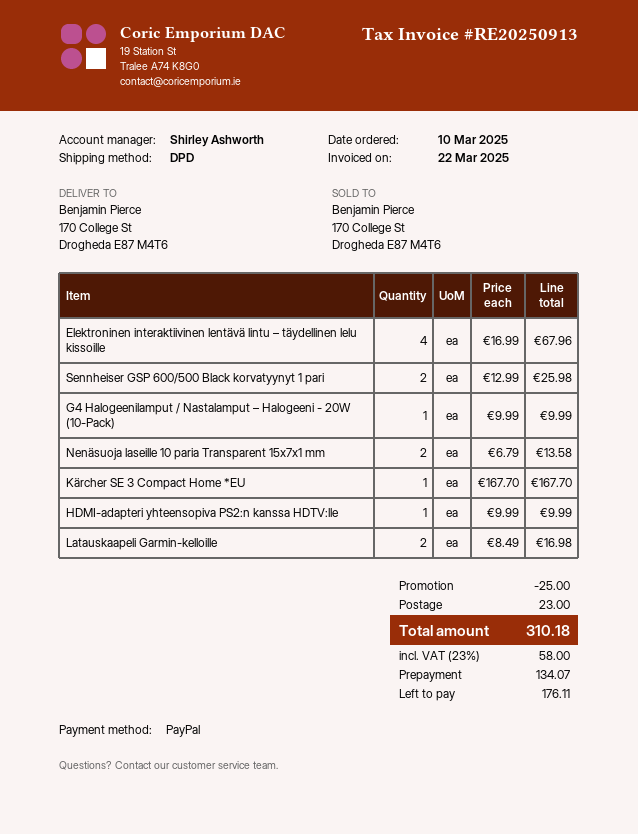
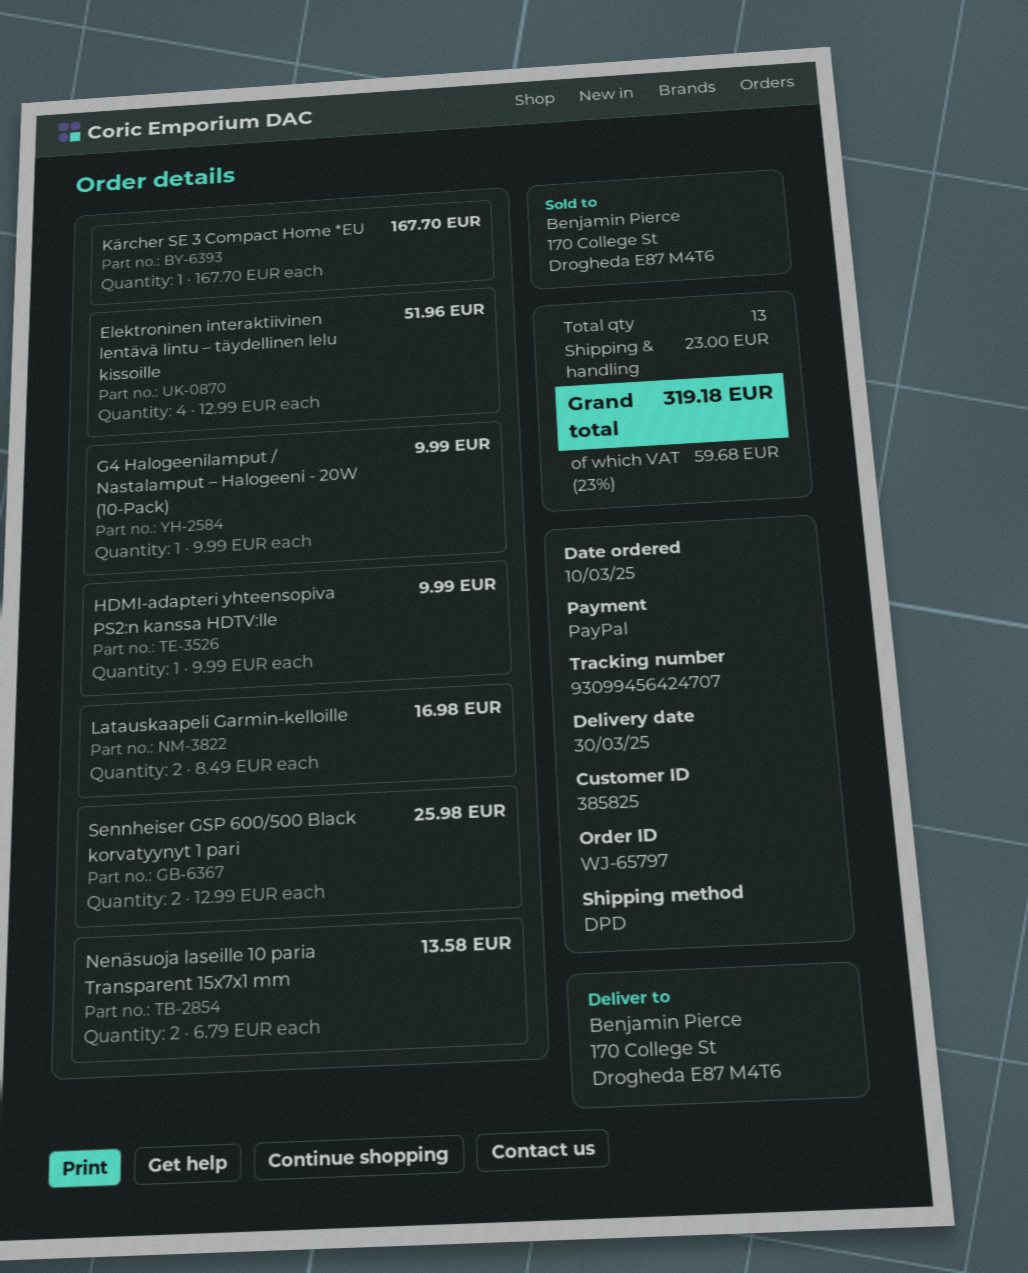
Elektroninen interaktiivinen lentävä lintu – täydellinen lelu kissoille: 4 x 16.99 = 67.96 -> 4 x 12.99 = 51.96
discount: 25.00 -> none
tax: 23% = 58.00 -> 23% = 59.68
total: 310.18 -> 319.18

